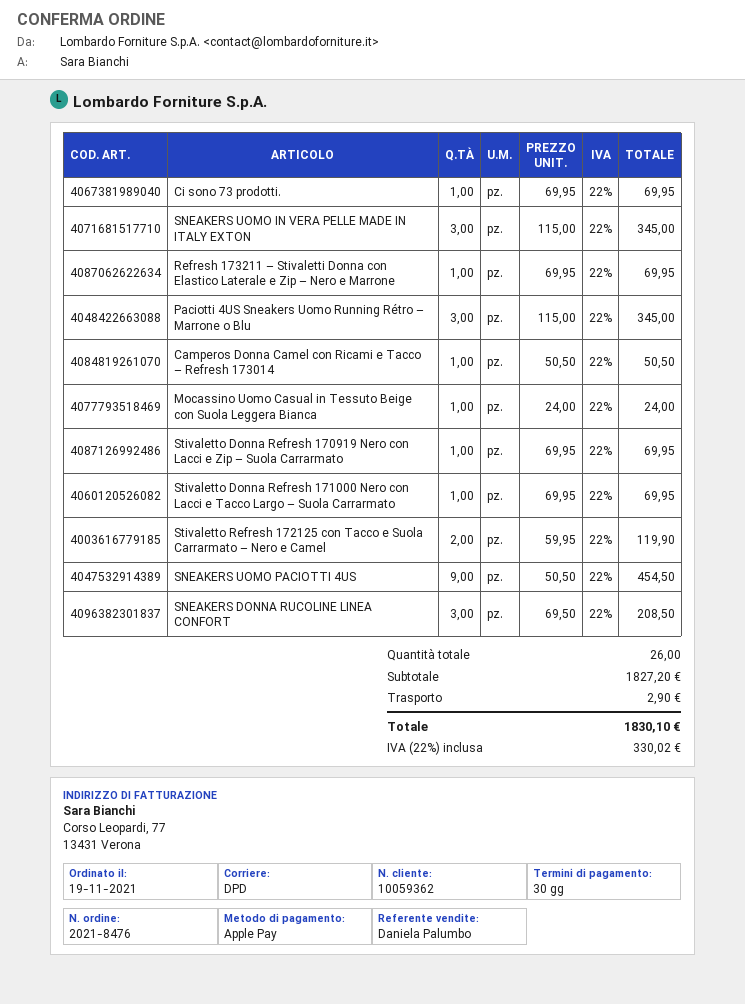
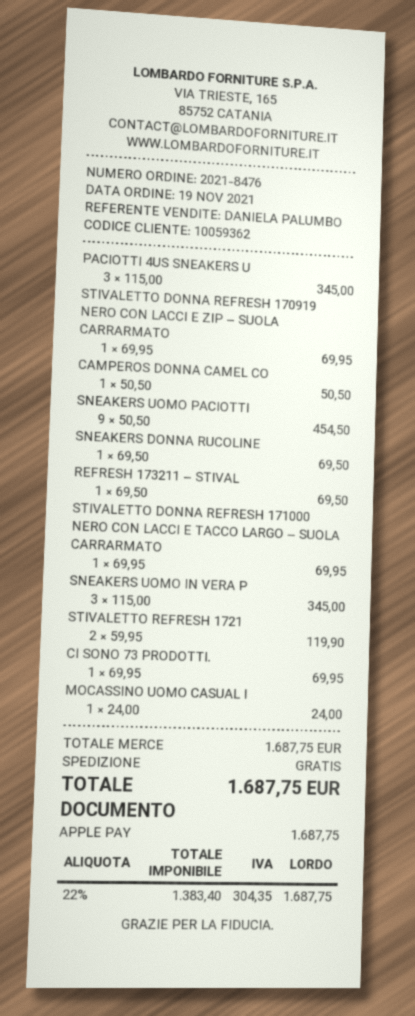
Refresh 173211 – Stivaletti Donna con Elastico Laterale e Zip – Nero e Marrone: 1 x 69.95 = 69.95 -> 1 x 69.50 = 69.50
SNEAKERS DONNA RUCOLINE LINEA CONFORT: 3 x 69.50 = 208.50 -> 1 x 69.50 = 69.50
subtotal: 1827.20 -> 1687.75
shipping: 2.90 -> 0.00
tax: 22% = 330.02 -> 22% = 304.35
total: 1830.10 -> 1687.75

